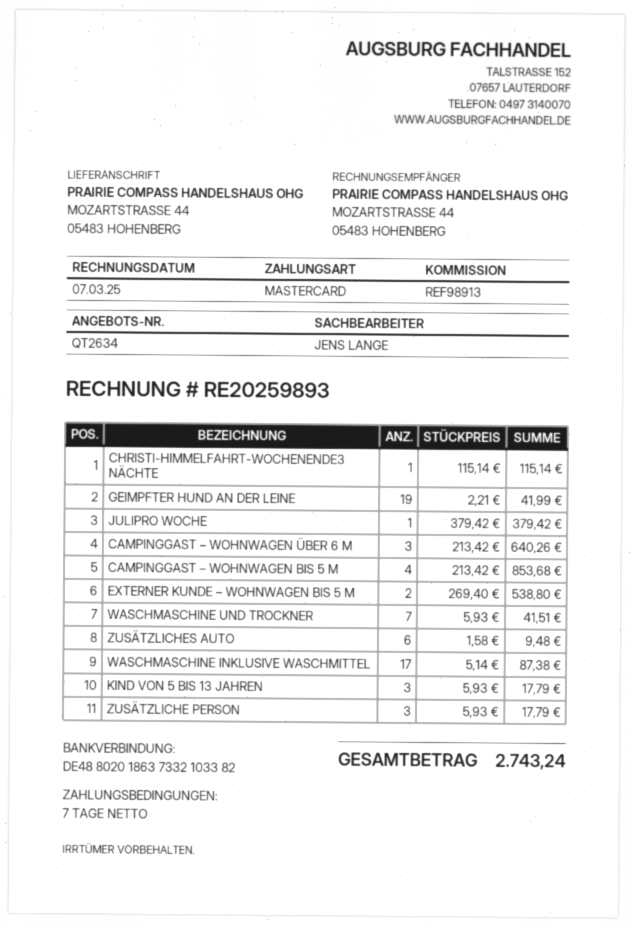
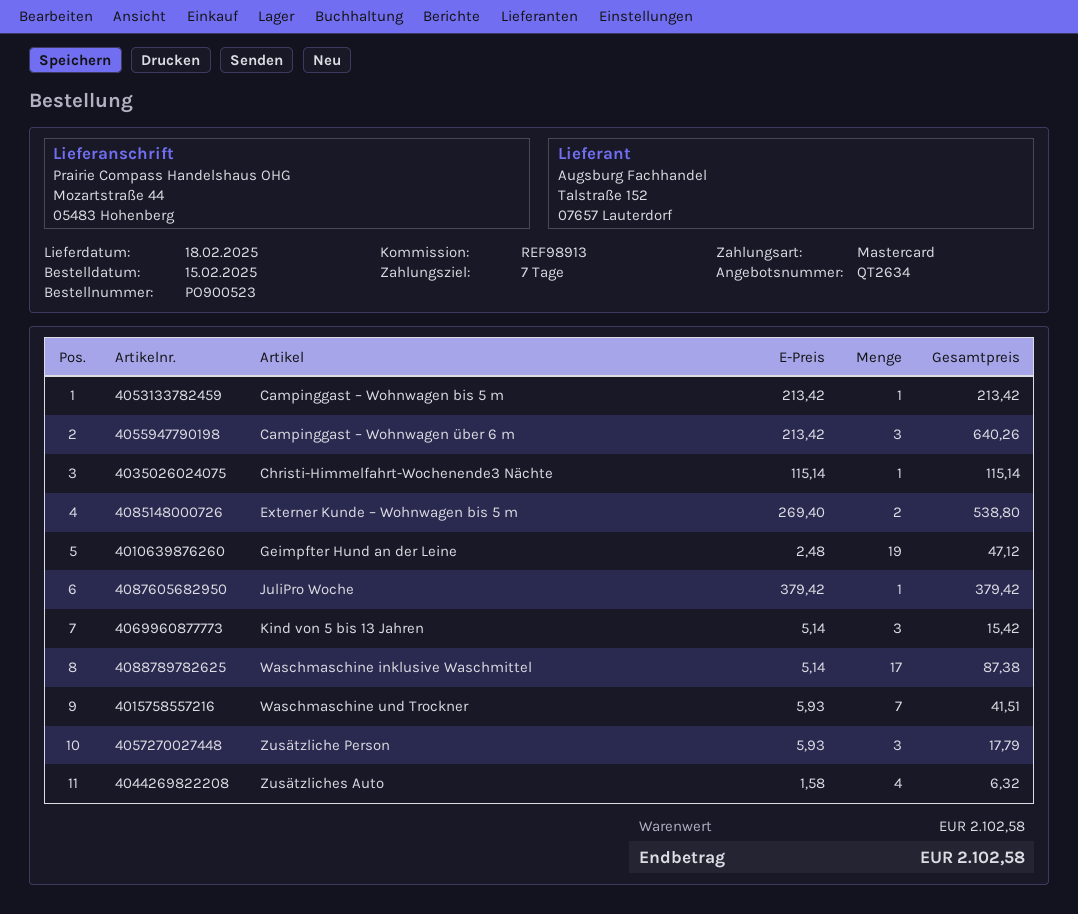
GEIMPFTER HUND AN DER LEINE: 19 x 2.21 = 41.99 -> 19 x 2.48 = 47.12
CAMPINGGAST – WOHNWAGEN BIS 5 M: 4 x 213.42 = 853.68 -> 1 x 213.42 = 213.42
ZUSÄTZLICHES AUTO: 6 x 1.58 = 9.48 -> 4 x 1.58 = 6.32
KIND VON 5 BIS 13 JAHREN: 3 x 5.93 = 17.79 -> 3 x 5.14 = 15.42
total: 2743.24 -> 2102.58

